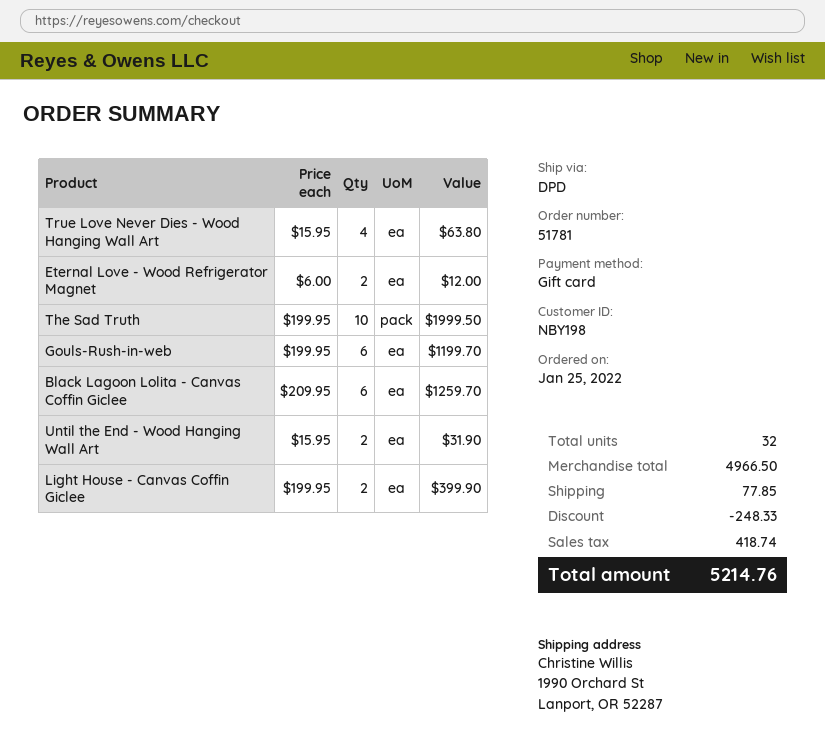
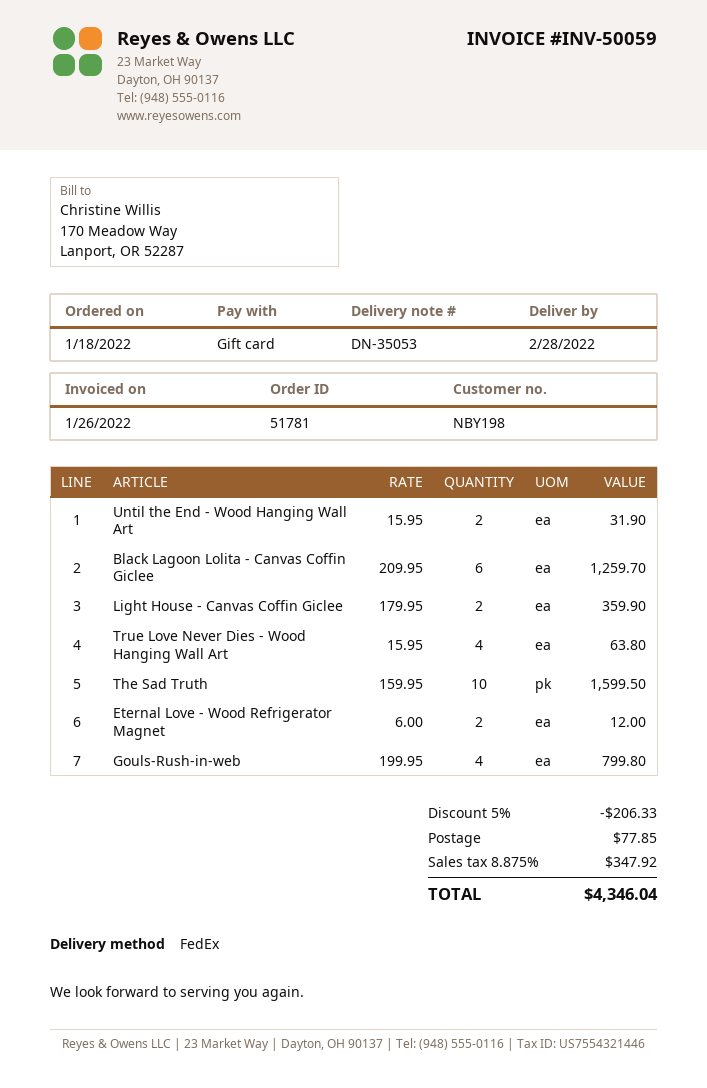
order date: 2022-01-25 -> 2022-01-18
shipping method: DPD -> FedEx
The Sad Truth: 10 x 199.95 = 1999.50 -> 10 x 159.95 = 1599.50
Gouls-Rush-in-web: 6 x 199.95 = 1199.70 -> 4 x 199.95 = 799.80
Light House - Canvas Coffin Giclee: 2 x 199.95 = 399.90 -> 2 x 179.95 = 359.90
discount: 248.33 -> 206.33
tax: 418.74 -> 347.92
total: 5214.76 -> 4346.04

